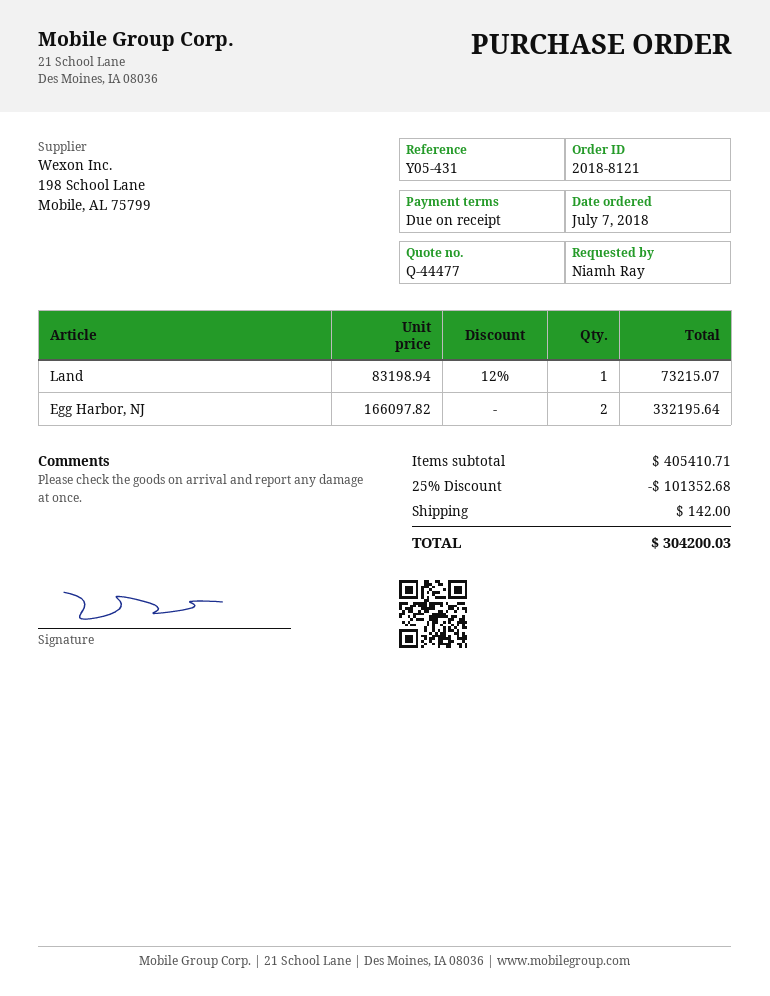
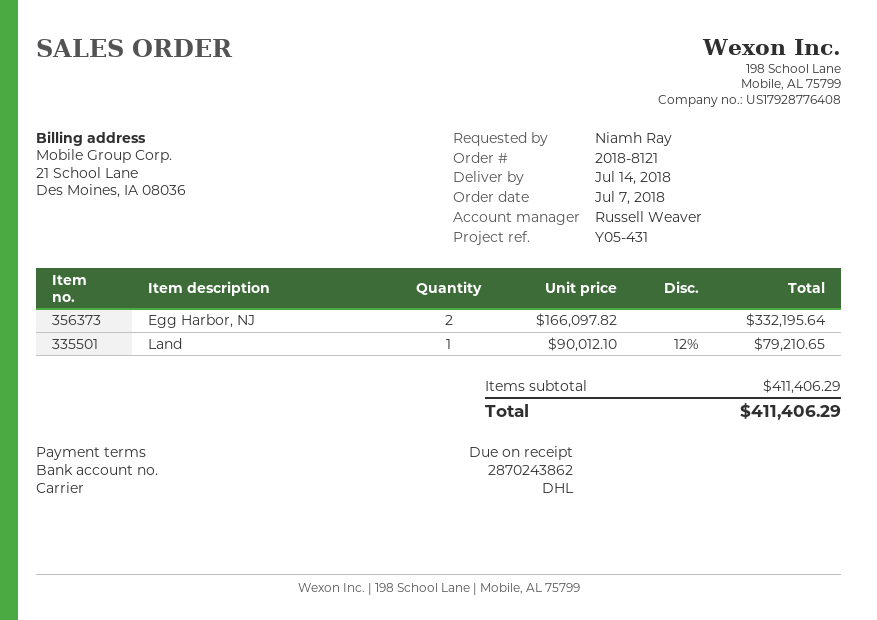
Land: 1 x 83198.94 - 12% = 73215.07 -> 1 x 90012.10 - 12% = 79210.65
subtotal: 405410.71 -> 411406.29
discount: 25% = 101352.68 -> none
shipping: 142.00 -> none
total: 304200.03 -> 411406.29

